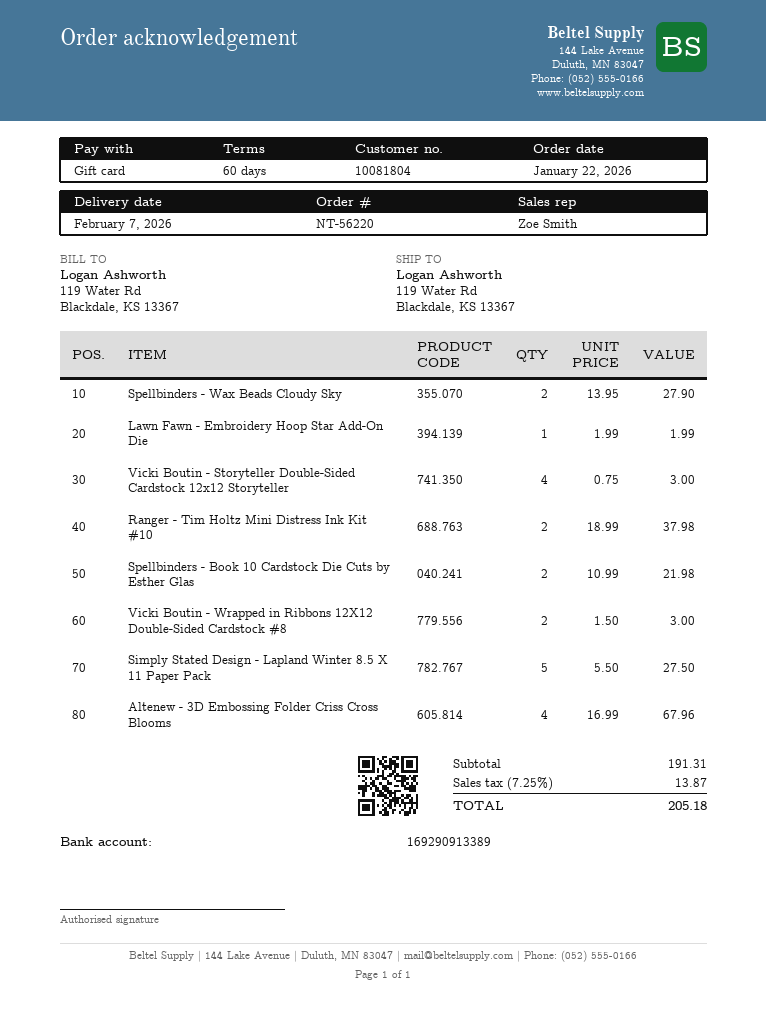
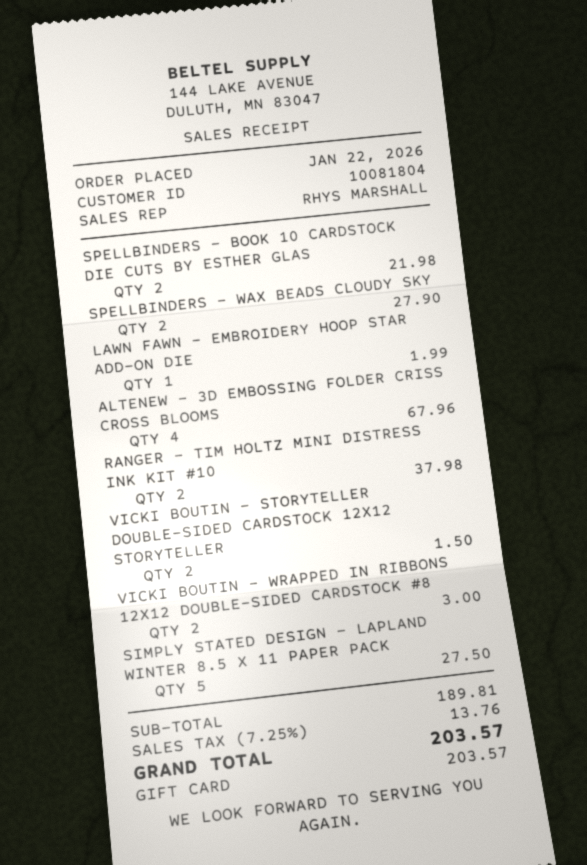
sales rep: Zoe Smith -> RHYS MARSHALL
Vicki Boutin - Storyteller Double-Sided Cardstock 12x12 Storyteller: 4 for 3.00 -> 2 for 1.50
subtotal: 191.31 -> 189.81
tax: 7.25% = 13.87 -> 7.25% = 13.76
total: 205.18 -> 203.57

